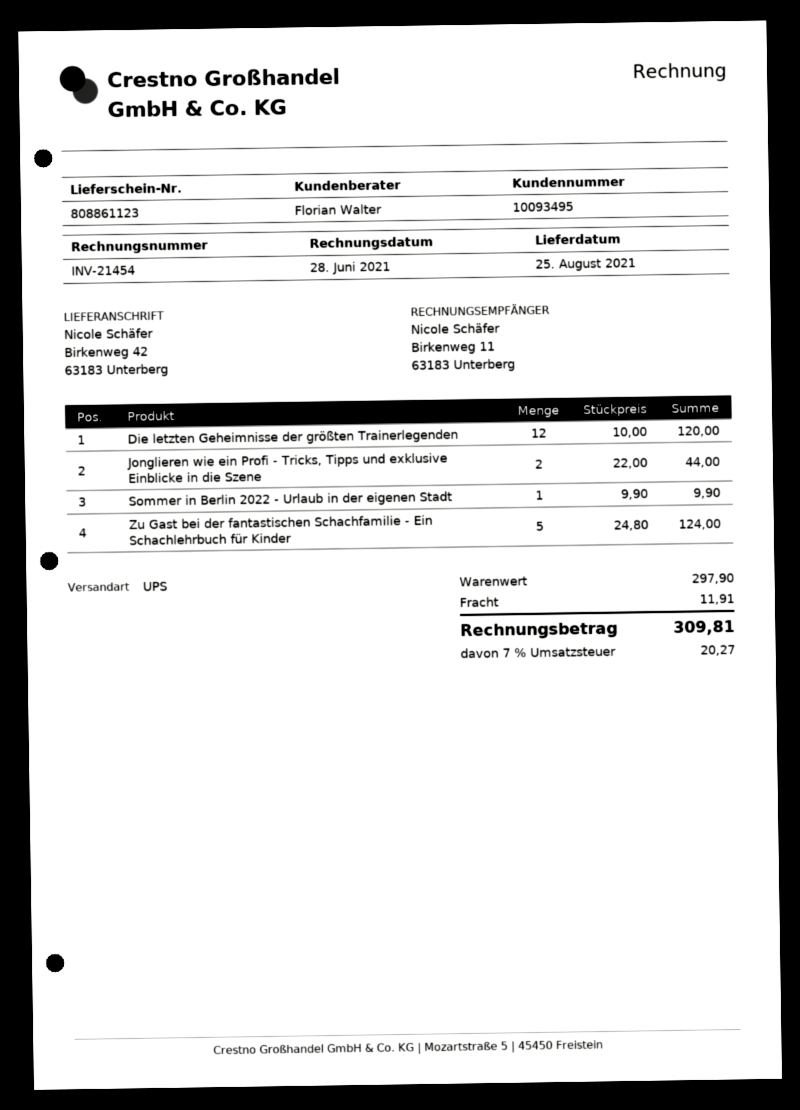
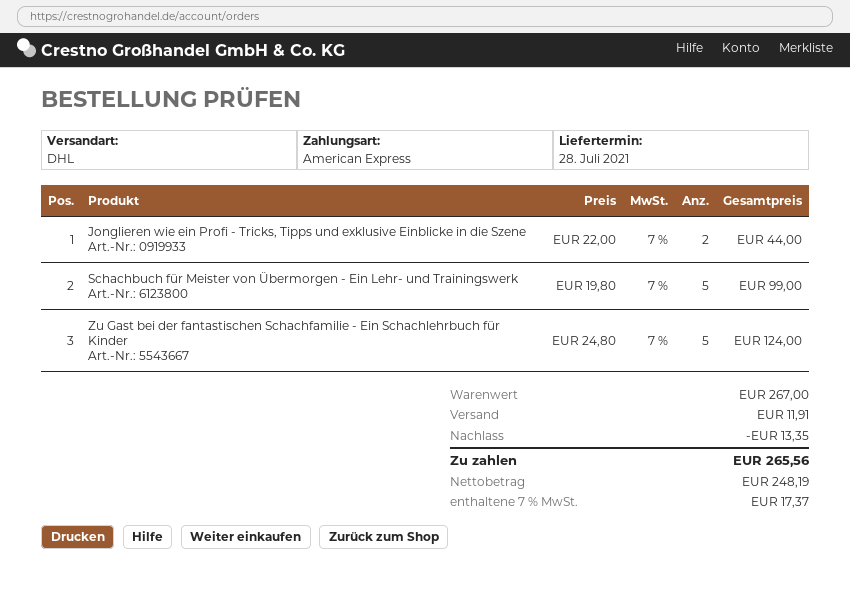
delivery date: 2021-08-25 -> 2021-07-28
shipping method: UPS -> DHL
Die letzten Geheimnisse der größten Trainerlegenden: 12 x 10.00 = 120.00 -> none
Sommer in Berlin 2022 - Urlaub in der eigenen Stadt: 1 x 9.90 = 9.90 -> none
Schachbuch für Meister von Übermorgen - Ein Lehr- und Trainingswerk: none -> 5 x 19.80 = 99.00
subtotal: 297.90 -> 267.00
discount: none -> 13.35
tax: 7% = 20.27 -> 7% = 17.37
total: 309.81 -> 265.56

